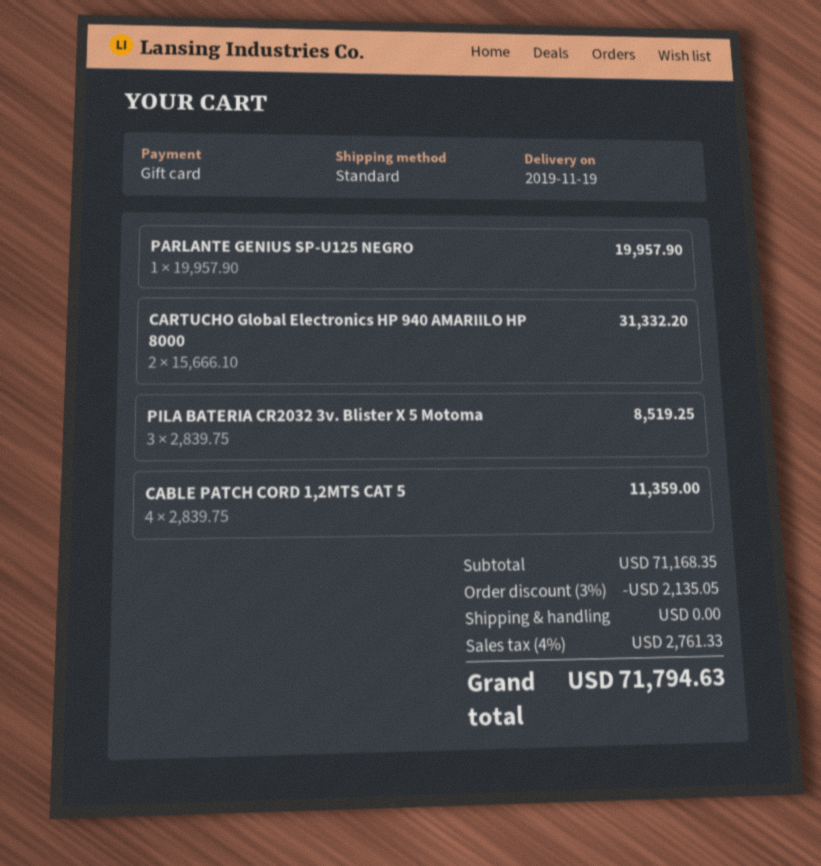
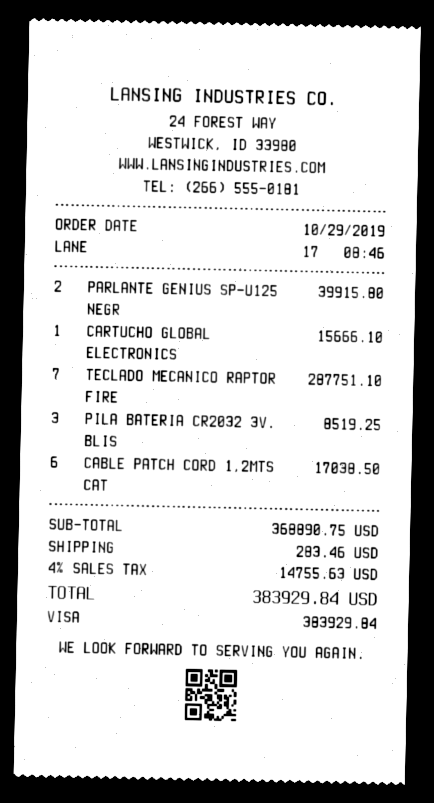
payment method: gift card -> Visa
PARLANTE GENIUS SP-U125 NEGRO: 1 for 19957.90 -> 2 for 39915.80
CARTUCHO Global Electronics HP 940 AMARIILO HP 8000: 2 for 31332.20 -> 1 for 15666.10
CABLE PATCH CORD 1,2MTS CAT 5: 4 for 11359.00 -> 6 for 17038.50
TECLADO MECANICO RAPTOR FIRE: none -> 7 for 287751.10
subtotal: 71168.35 -> 368890.75
discount: 3% = 2135.05 -> none
shipping: 0.00 -> 283.46
tax: 4% = 2761.33 -> 4% = 14755.63
total: 71794.63 -> 383929.84

